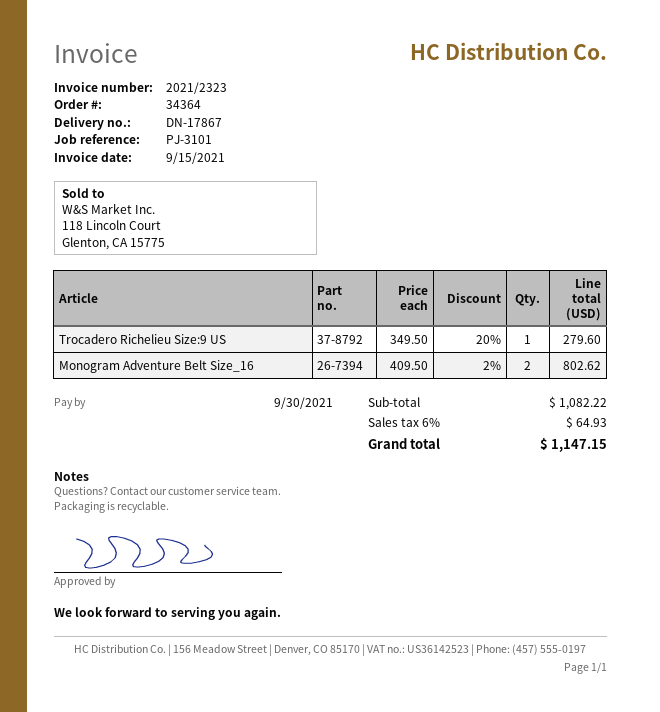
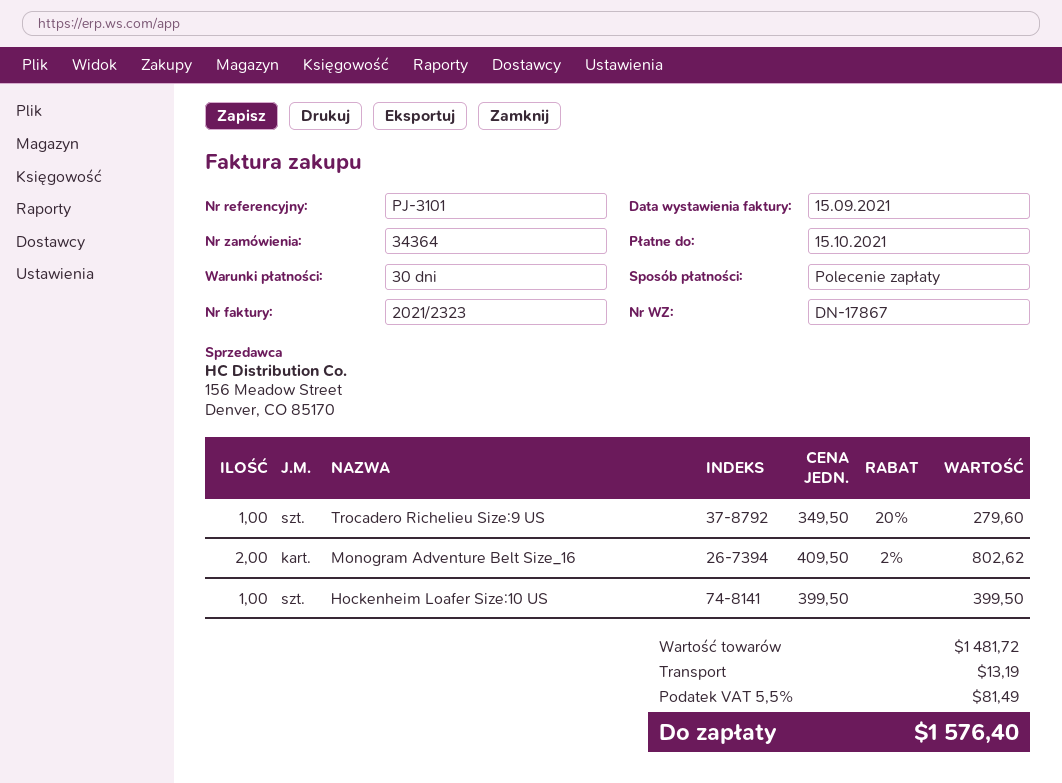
due date: 2021-09-30 -> 2021-10-15
Hockenheim Loafer Size:10 US: none -> 1 x 399.50 = 399.50
subtotal: 1082.22 -> 1481.72
shipping: none -> 13.19
tax: 6% = 64.93 -> 5.5% = 81.49
total: 1147.15 -> 1576.40

